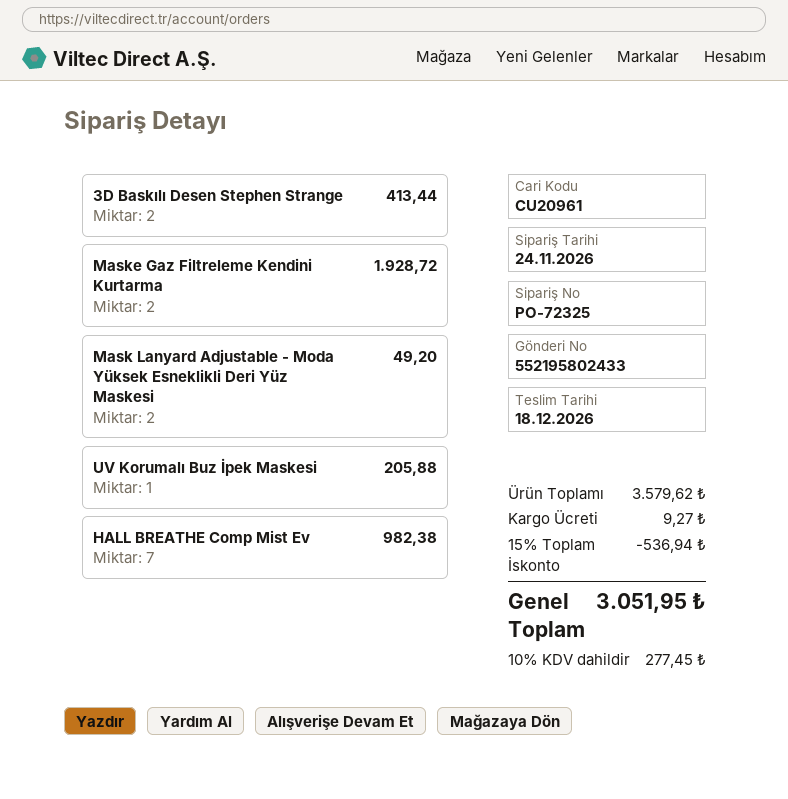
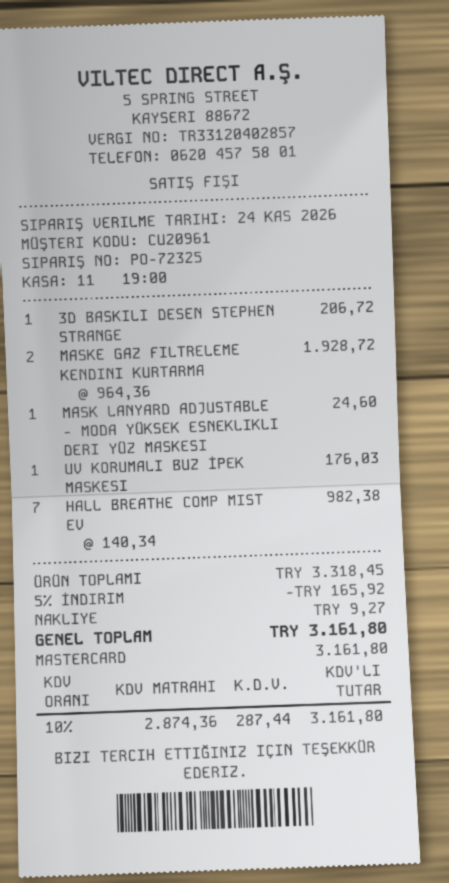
3D Baskılı Desen Stephen Strange: 2 for 413.44 -> 1 for 206.72
Mask Lanyard Adjustable - Moda Yüksek Esneklikli Deri Yüz Maskesi: 2 for 49.20 -> 1 for 24.60
UV Korumalı Buz İpek Maskesi: 1 for 205.88 -> 1 for 176.03
subtotal: 3579.62 -> 3318.45
discount: 15% = 536.94 -> 5% = 165.92
tax: 10% = 277.45 -> 10% = 287.44
total: 3051.95 -> 3161.80

